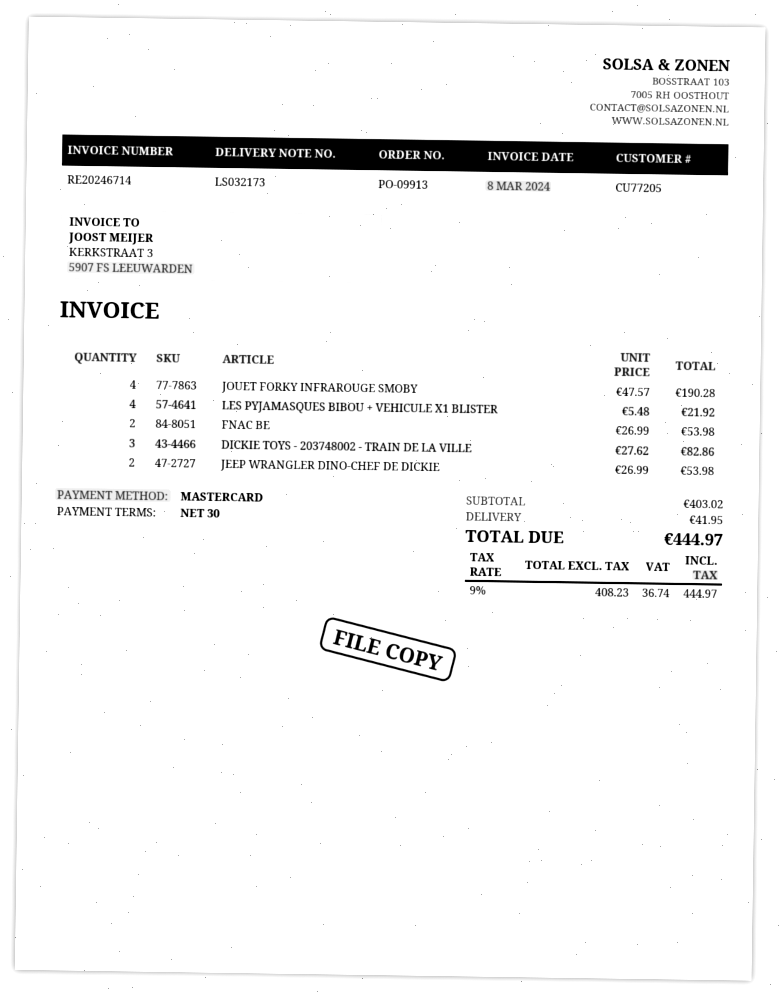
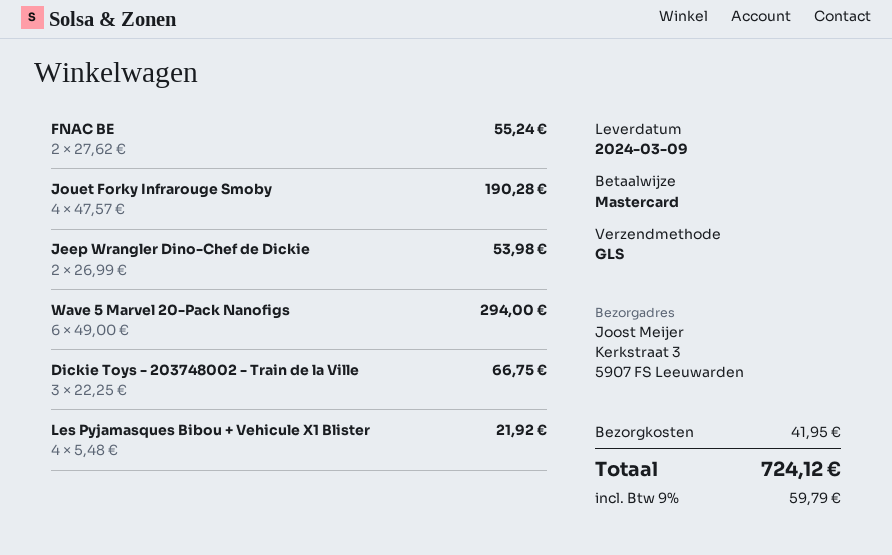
FNAC BE: 2 x 26.99 = 53.98 -> 2 x 27.62 = 55.24
DICKIE TOYS - 203748002 - TRAIN DE LA VILLE: 3 x 27.62 = 82.86 -> 3 x 22.25 = 66.75
Wave 5 Marvel 20-Pack Nanofigs: none -> 6 x 49.00 = 294.00
tax: 9% = 36.74 -> 9% = 59.79
total: 444.97 -> 724.12

